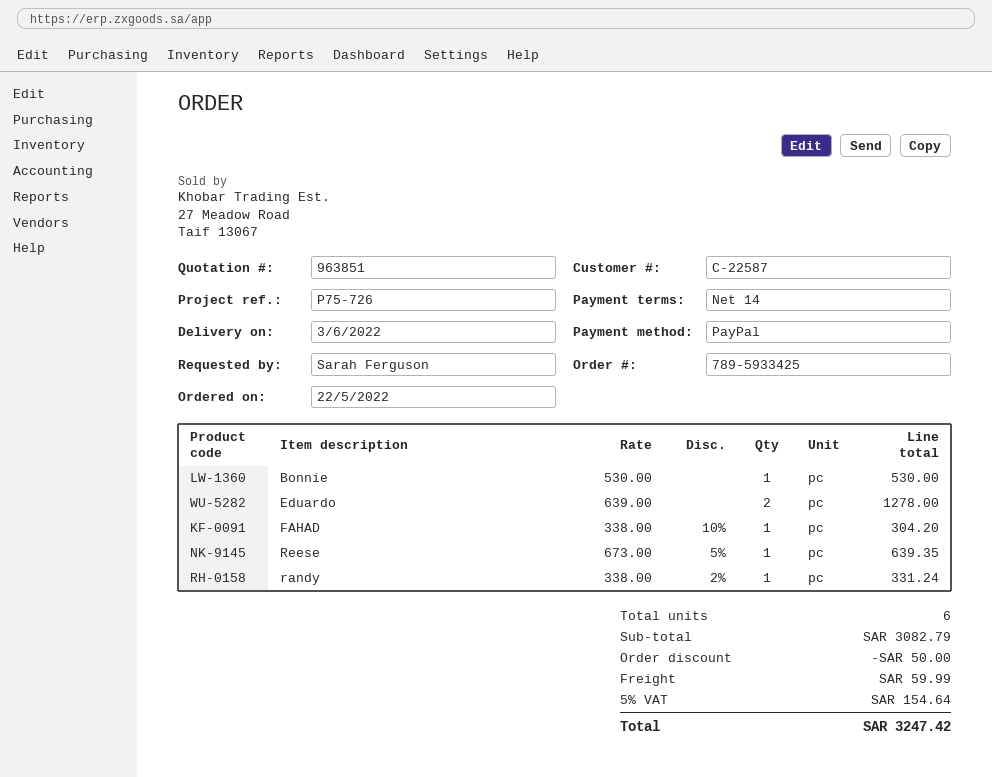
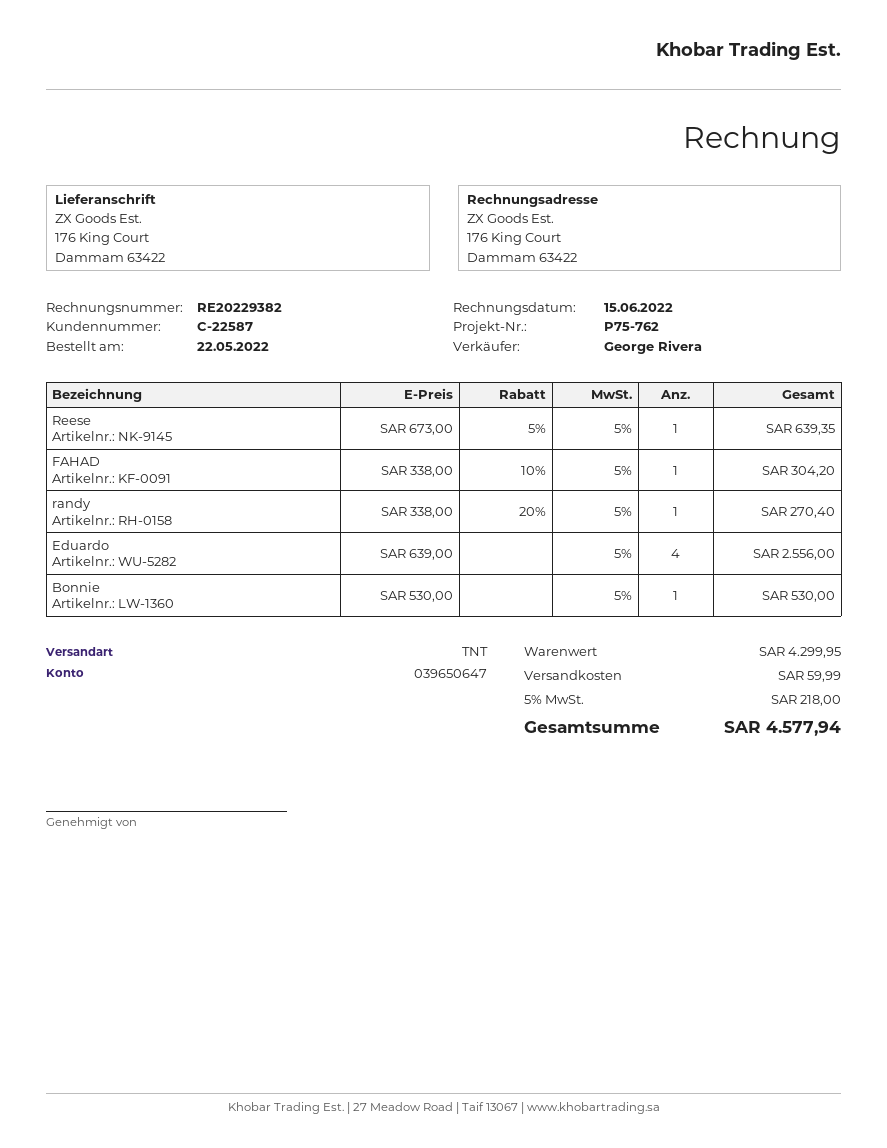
reference: P75-726 -> P75-762
Eduardo: 2 x 639.00 = 1278.00 -> 4 x 639.00 = 2556.00
randy: 1 x 338.00 - 2% = 331.24 -> 1 x 338.00 - 20% = 270.40
subtotal: 3082.79 -> 4299.95
discount: 50.00 -> none
tax: 5% = 154.64 -> 5% = 218.00
total: 3247.42 -> 4577.94

